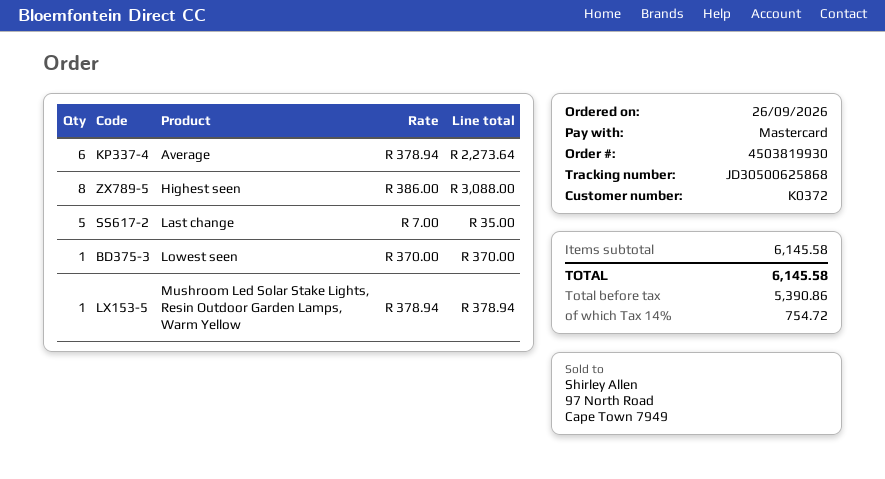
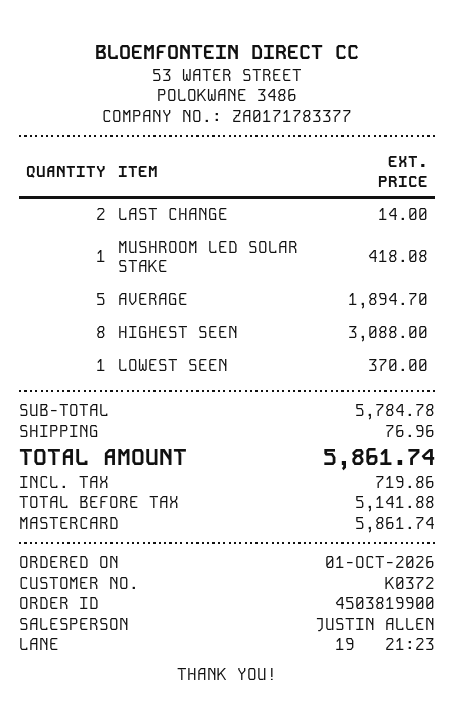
order number: 4503819930 -> 4503819900
order date: 2026-09-26 -> 2026-10-01
Average: 6 for 2273.64 -> 5 for 1894.70
Last change: 5 for 35.00 -> 2 for 14.00
Mushroom Led Solar Stake Lights, Resin Outdoor Garden Lamps, Warm Yellow: 1 for 378.94 -> 1 for 418.08
subtotal: 6145.58 -> 5784.78
shipping: none -> 76.96
net: 5390.86 -> 5141.88
tax: 754.72 -> 719.86
total: 6145.58 -> 5861.74

